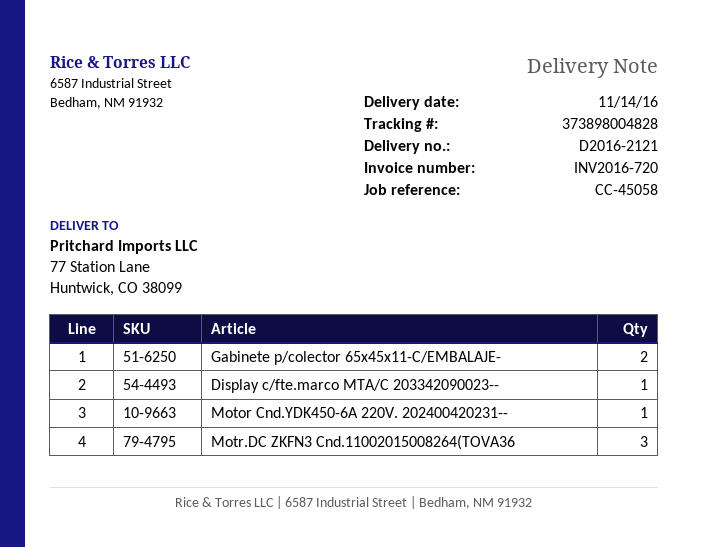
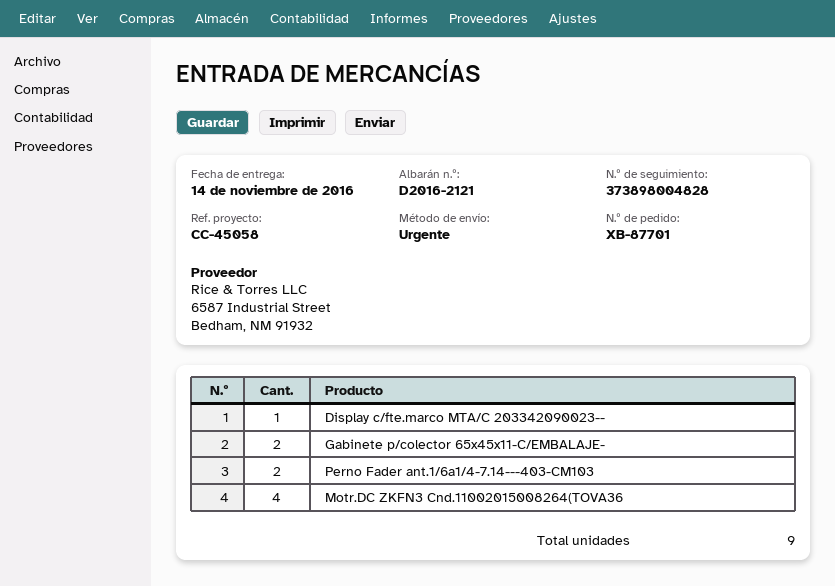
Motor Cnd.YDK450-6A 220V. 202400420231--: 1 -> none
Motr.DC ZKFN3 Cnd.11002015008264(TOVA36: 3 -> 4
Perno Fader ant.1/6a1/4-7.14---403-CM103: none -> 2

